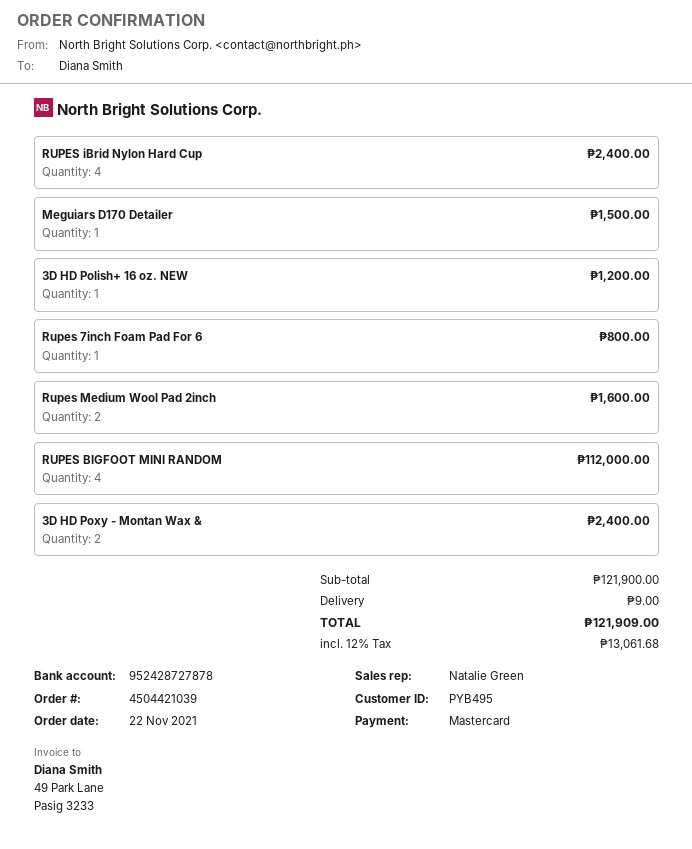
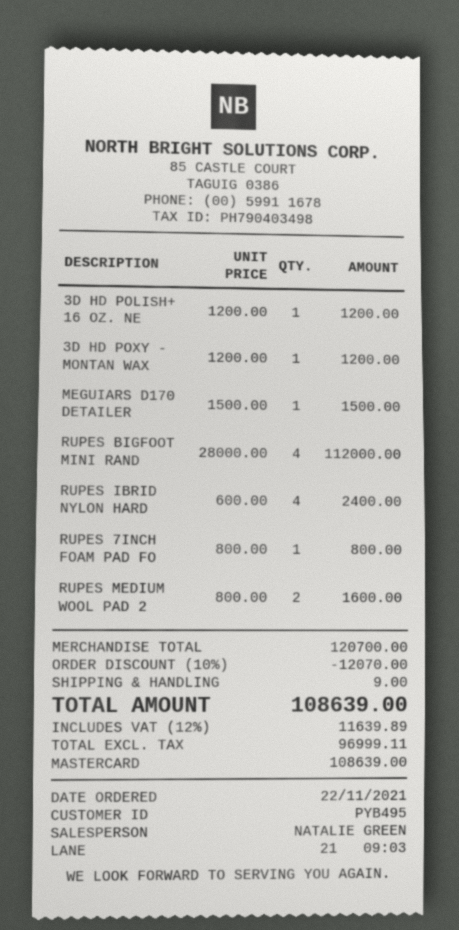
3D HD Poxy - Montan Wax &: 2 for 2400.00 -> 1 for 1200.00
subtotal: 121900.00 -> 120700.00
discount: none -> 10% = 12070.00
tax: 12% = 13061.68 -> 12% = 11639.89
total: 121909.00 -> 108639.00

